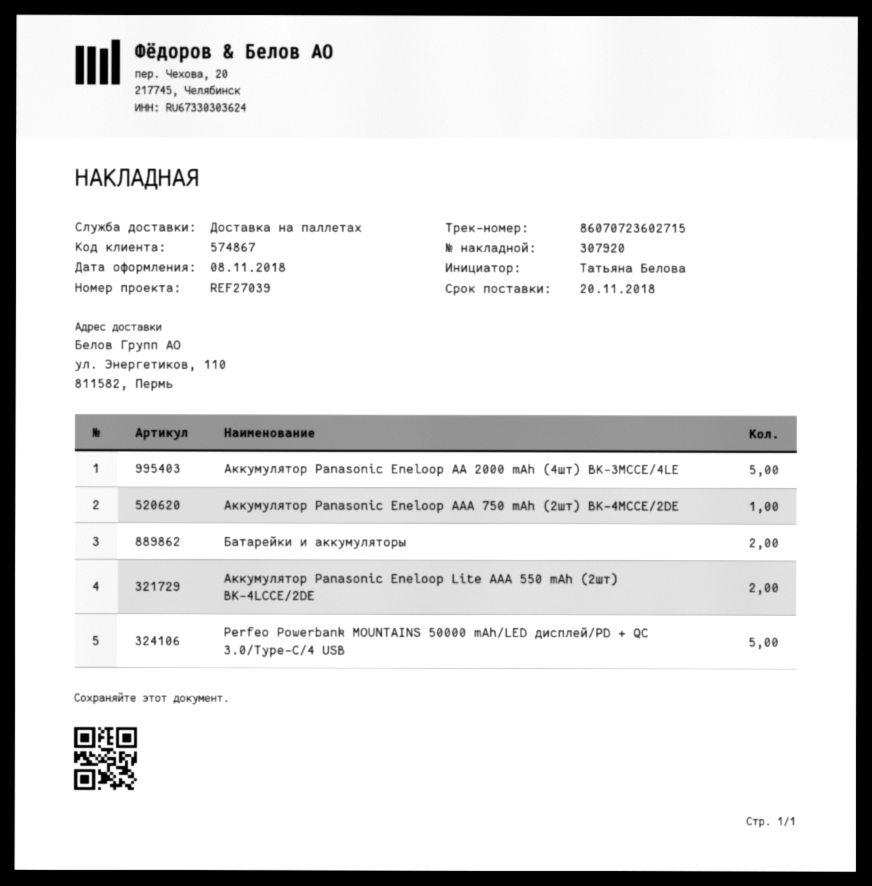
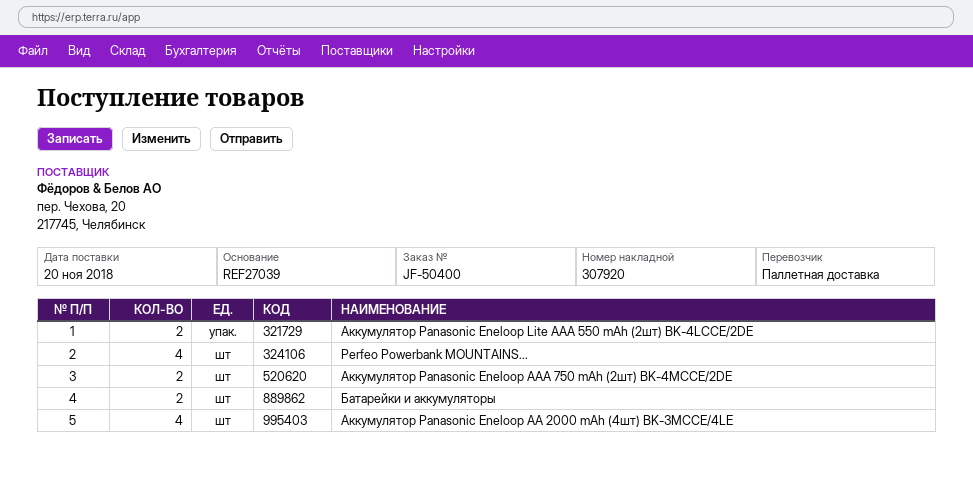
Аккумулятор Panasonic Eneloop AA 2000 mAh (4шт) BK-3MCCE/4LE: 5 -> 4
Аккумулятор Panasonic Eneloop AAA 750 mAh (2шт) BK-4MCCE/2DE: 1 -> 2
Perfeo Powerbank MOUNTAINS 50000 mAh/LED дисплей/PD + QC 3.0/Type-C/4 USB: 5 -> 4

